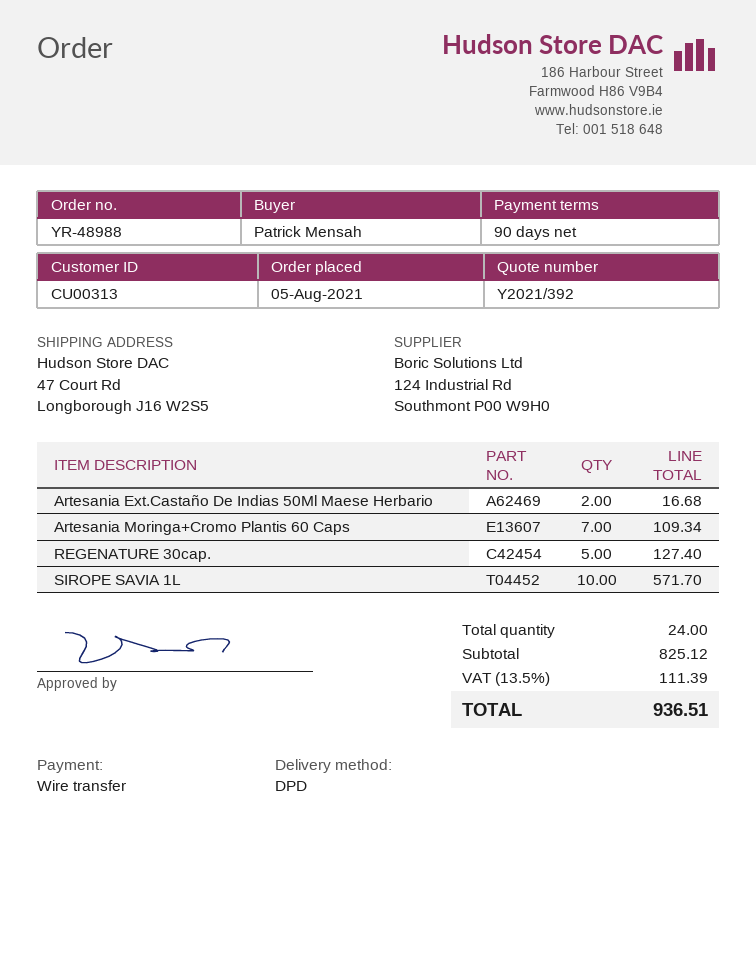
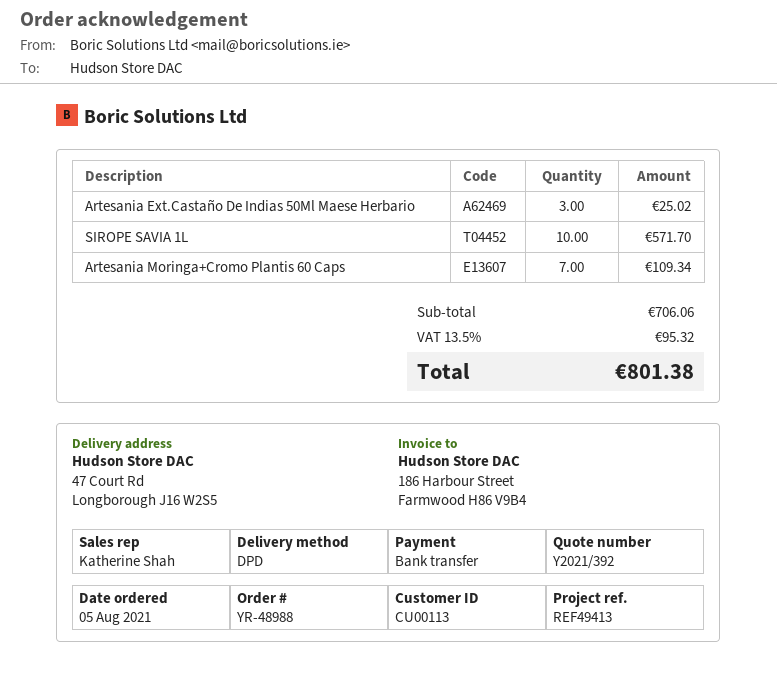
customer number: CU00313 -> CU00113
Artesania Ext.Castaño De Indias 50Ml Maese Herbario: 2 for 16.68 -> 3 for 25.02
REGENATURE 30cap.: 5 for 127.40 -> none
subtotal: 825.12 -> 706.06
tax: 13.5% = 111.39 -> 13.5% = 95.32
total: 936.51 -> 801.38

